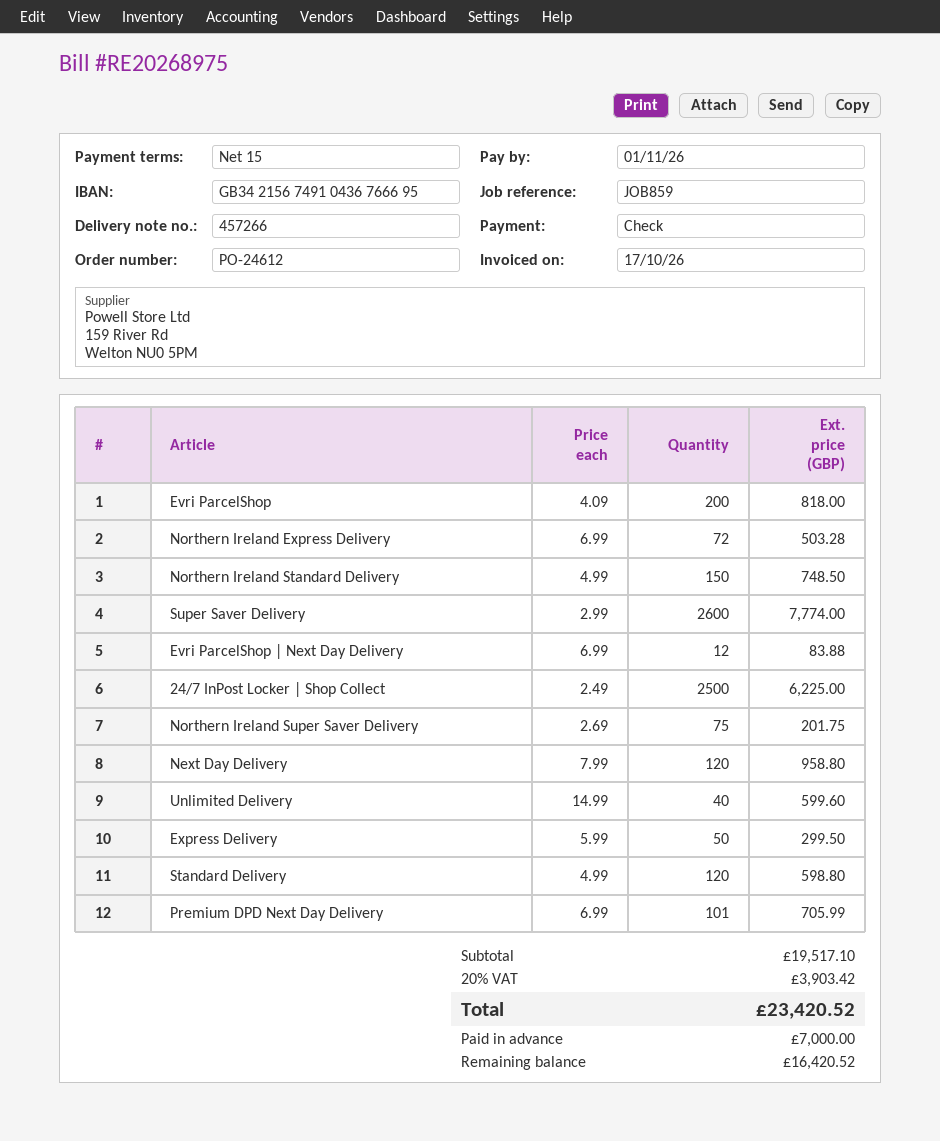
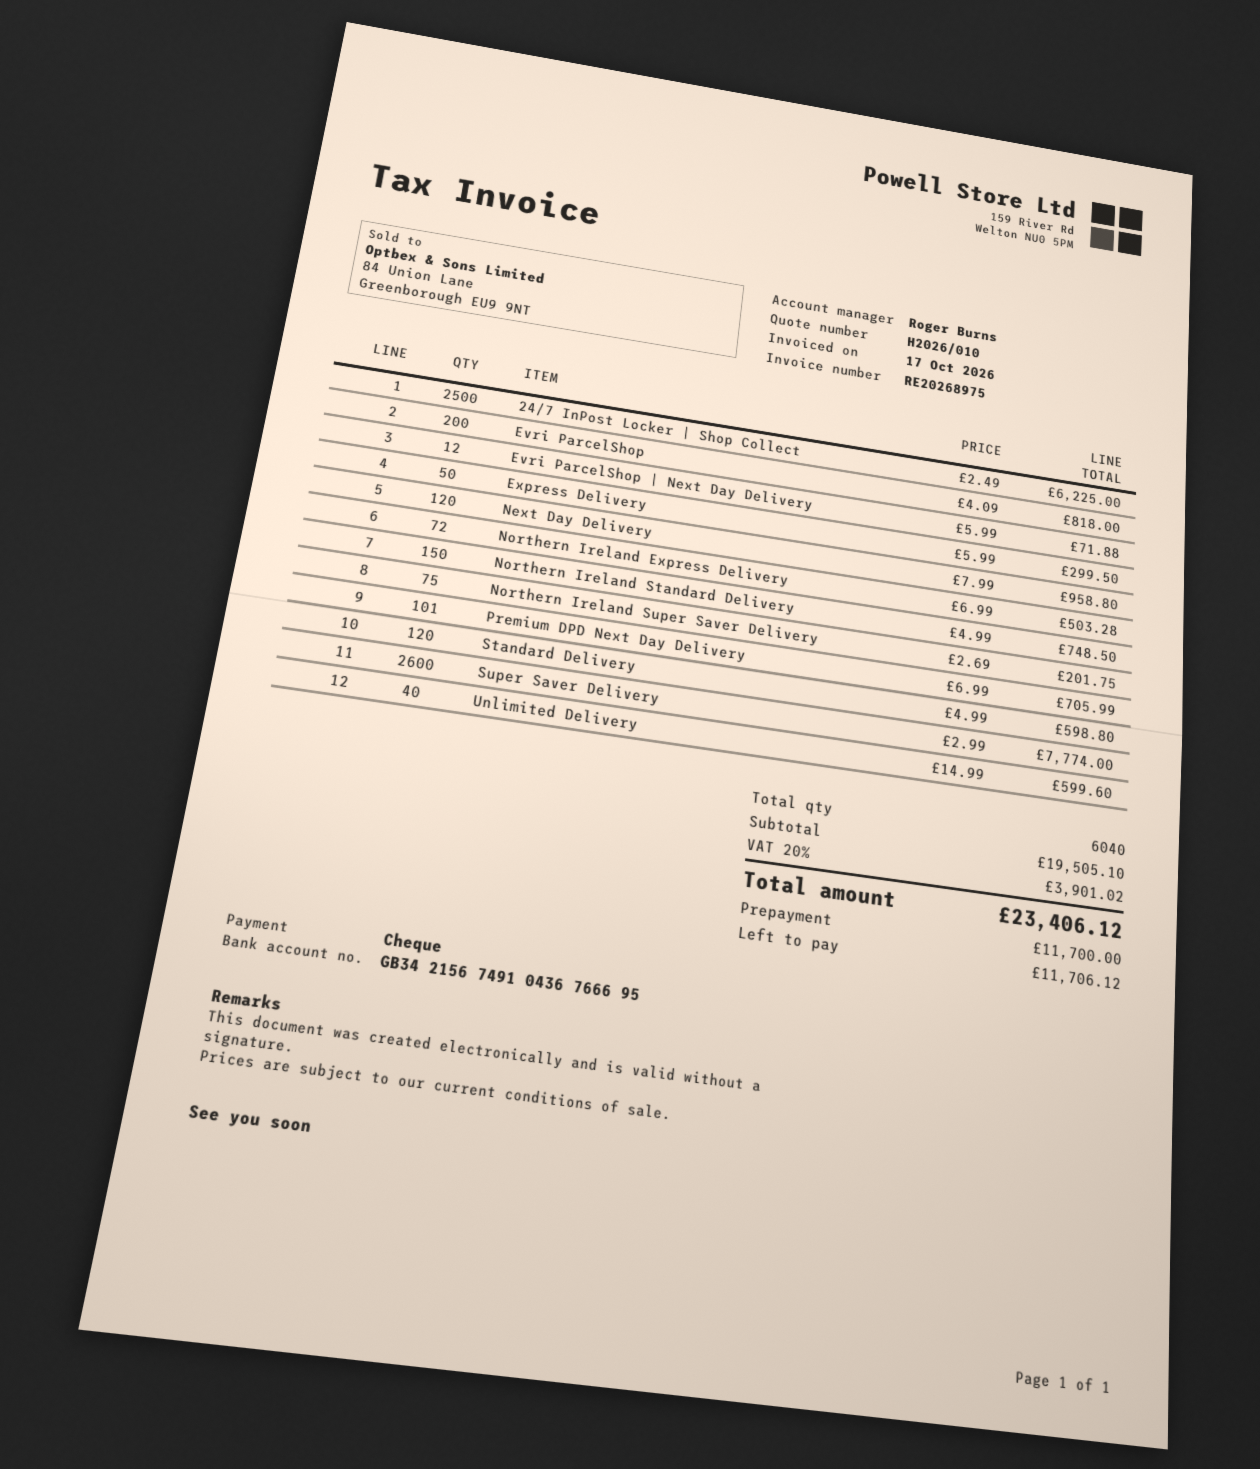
Evri ParcelShop | Next Day Delivery: 12 x 6.99 = 83.88 -> 12 x 5.99 = 71.88
subtotal: 19517.10 -> 19505.10
tax: 20% = 3903.42 -> 20% = 3901.02
total: 23420.52 -> 23406.12
deposit: 7000.00 -> 11700.00
balance: 16420.52 -> 11706.12

